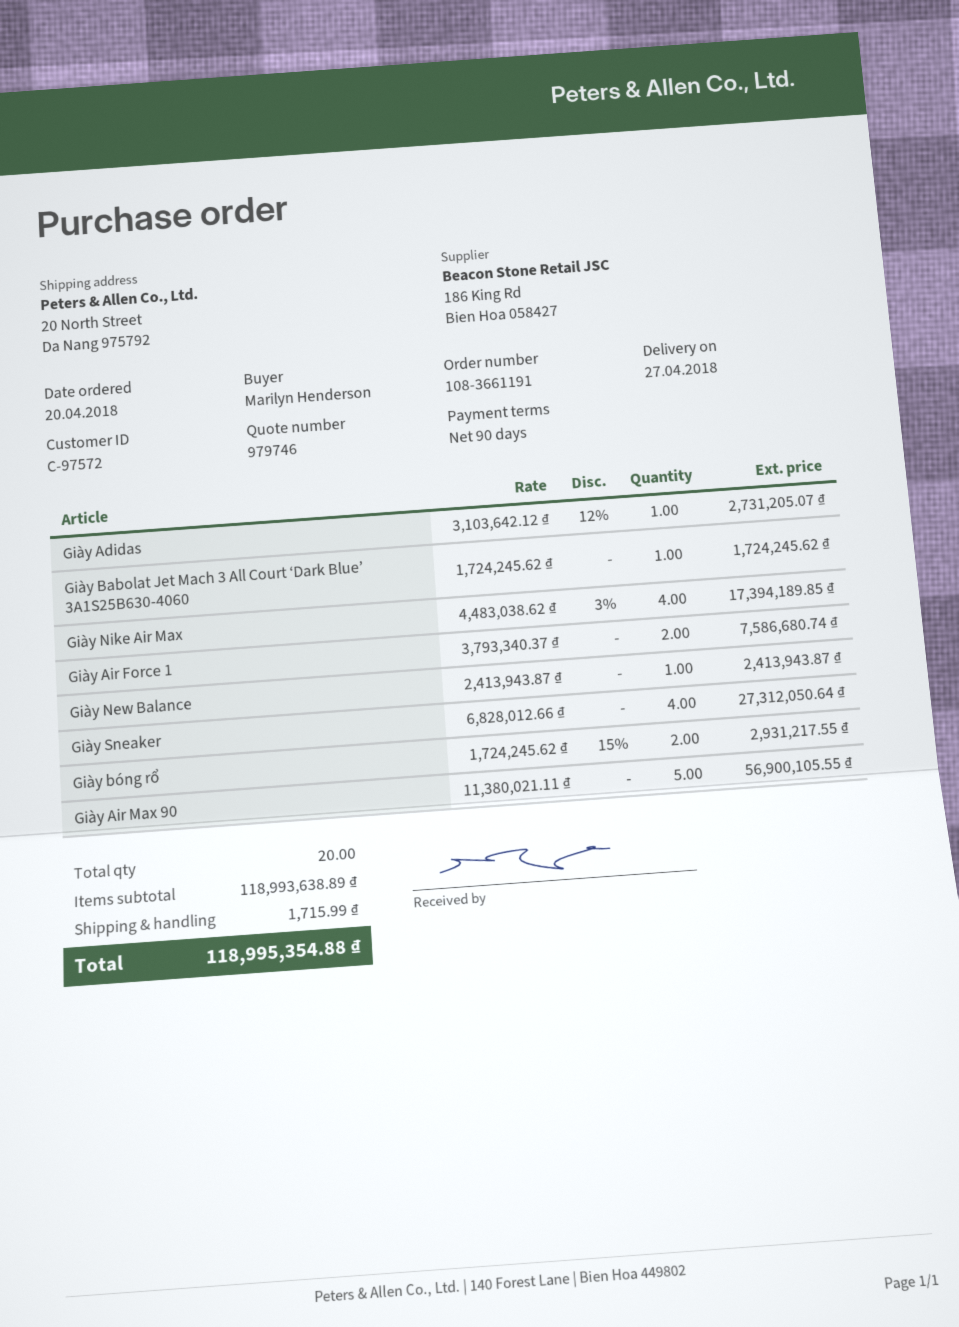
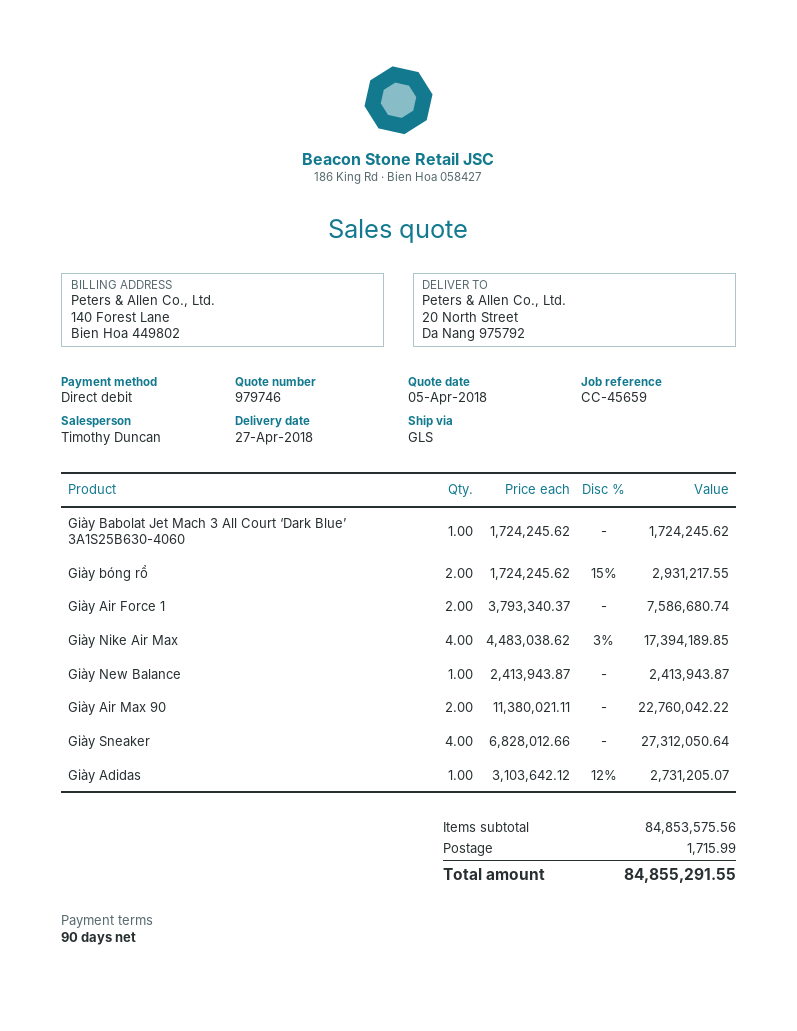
Giày Air Max 90: 5 x 11380021.11 = 56900105.55 -> 2 x 11380021.11 = 22760042.22
subtotal: 118993638.89 -> 84853575.56
total: 118995354.88 -> 84855291.55

